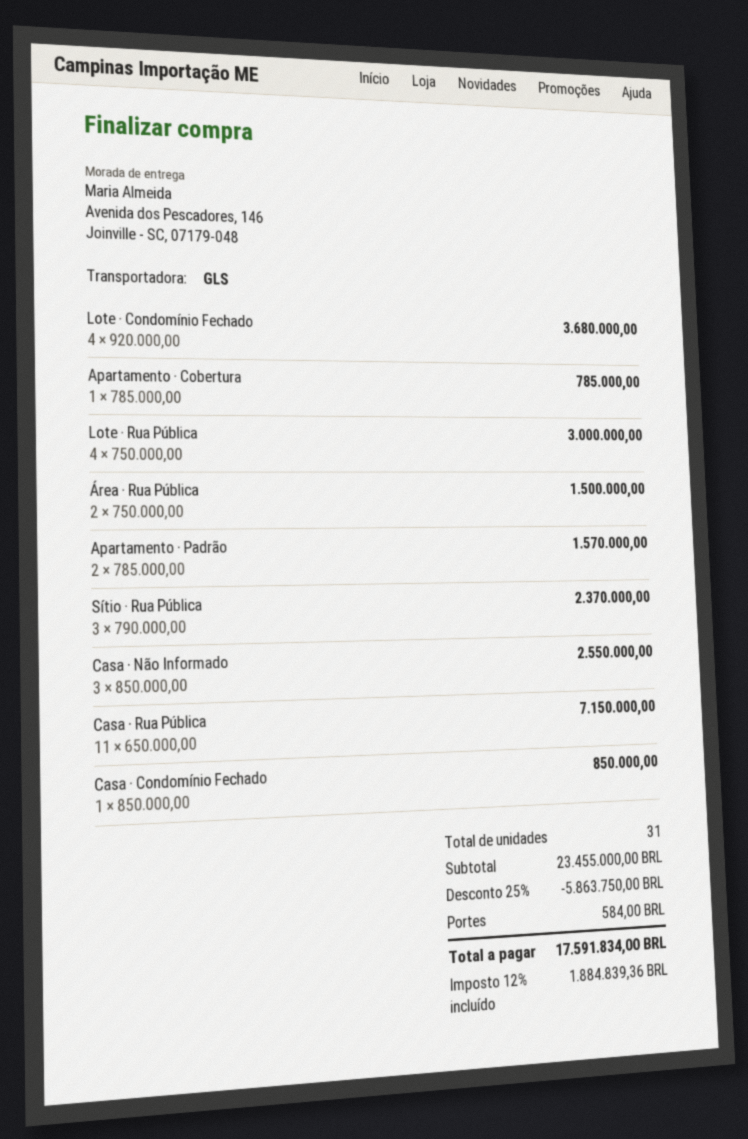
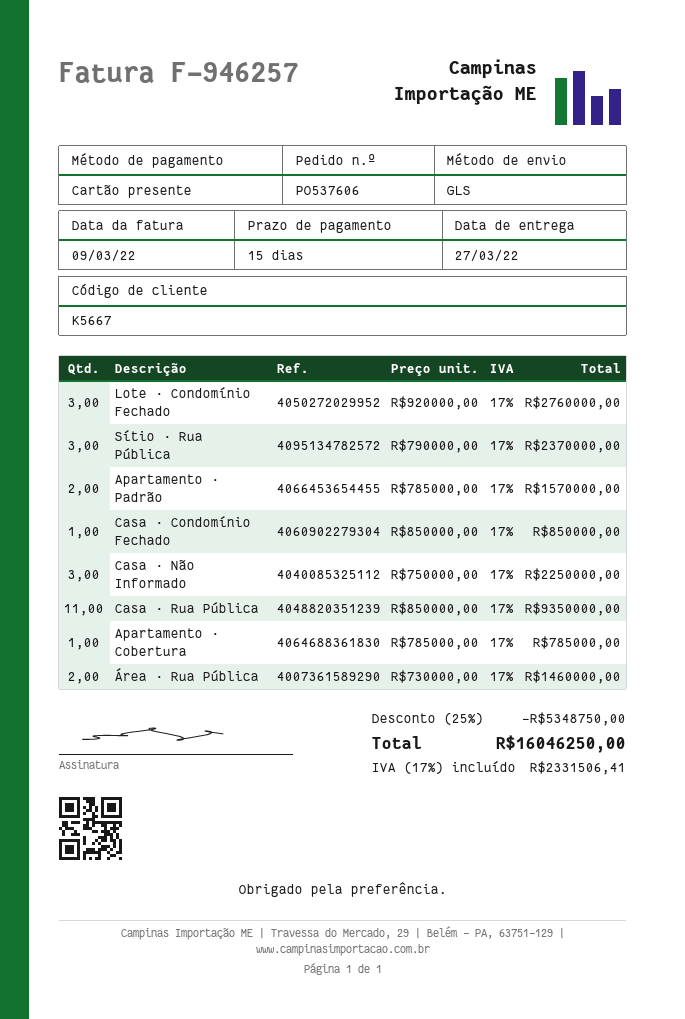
Lote · Condomínio Fechado: 4 x 920000.00 = 3680000.00 -> 3 x 920000.00 = 2760000.00
Lote · Rua Pública: 4 x 750000.00 = 3000000.00 -> none
Área · Rua Pública: 2 x 750000.00 = 1500000.00 -> 2 x 730000.00 = 1460000.00
Casa · Não Informado: 3 x 850000.00 = 2550000.00 -> 3 x 750000.00 = 2250000.00
Casa · Rua Pública: 11 x 650000.00 = 7150000.00 -> 11 x 850000.00 = 9350000.00
discount: 25% = 5863750.00 -> 25% = 5348750.00
shipping: 584.00 -> none
tax: 12% = 1884839.36 -> 17% = 2331506.41
total: 17591834.00 -> 16046250.00

